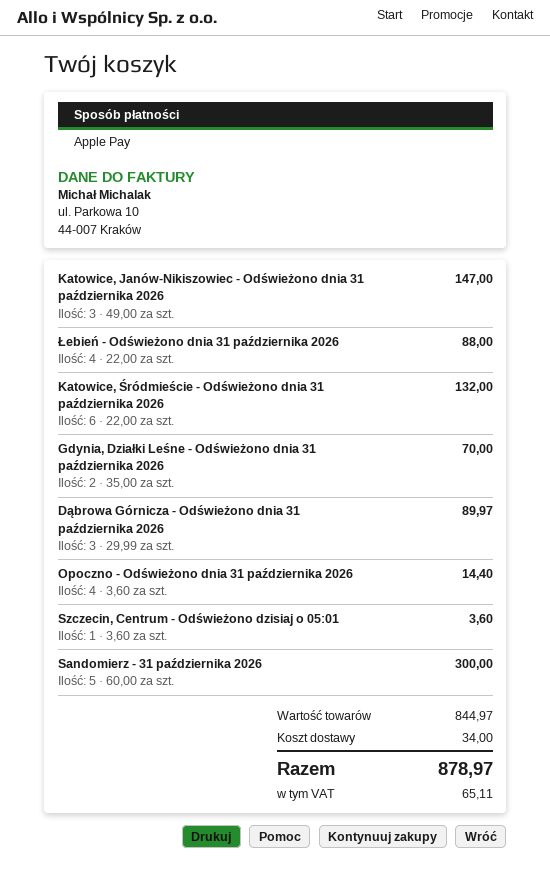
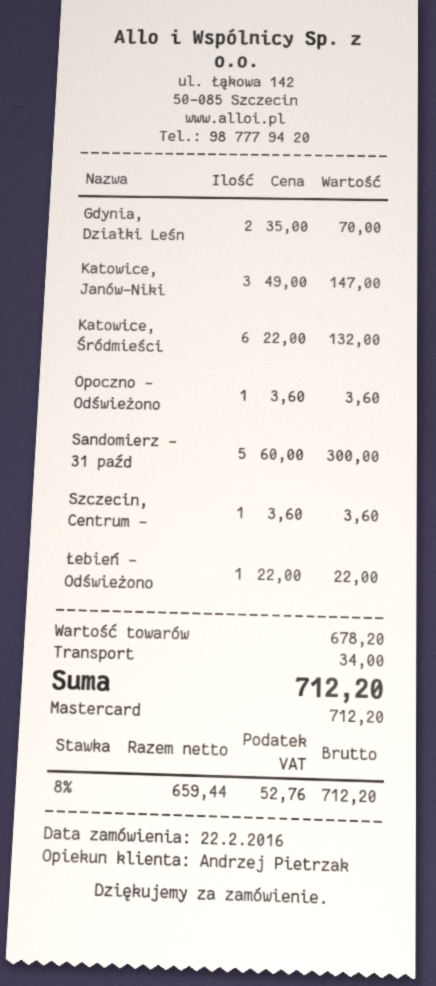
payment method: Apple Pay -> Mastercard
Łebień - Odświeżono dnia 31 października 2026: 4 x 22.00 = 88.00 -> 1 x 22.00 = 22.00
Dąbrowa Górnicza - Odświeżono dnia 31 października 2026: 3 x 29.99 = 89.97 -> none
Opoczno - Odświeżono dnia 31 października 2026: 4 x 3.60 = 14.40 -> 1 x 3.60 = 3.60
subtotal: 844.97 -> 678.20
tax: 65.11 -> 52.76
total: 878.97 -> 712.20

